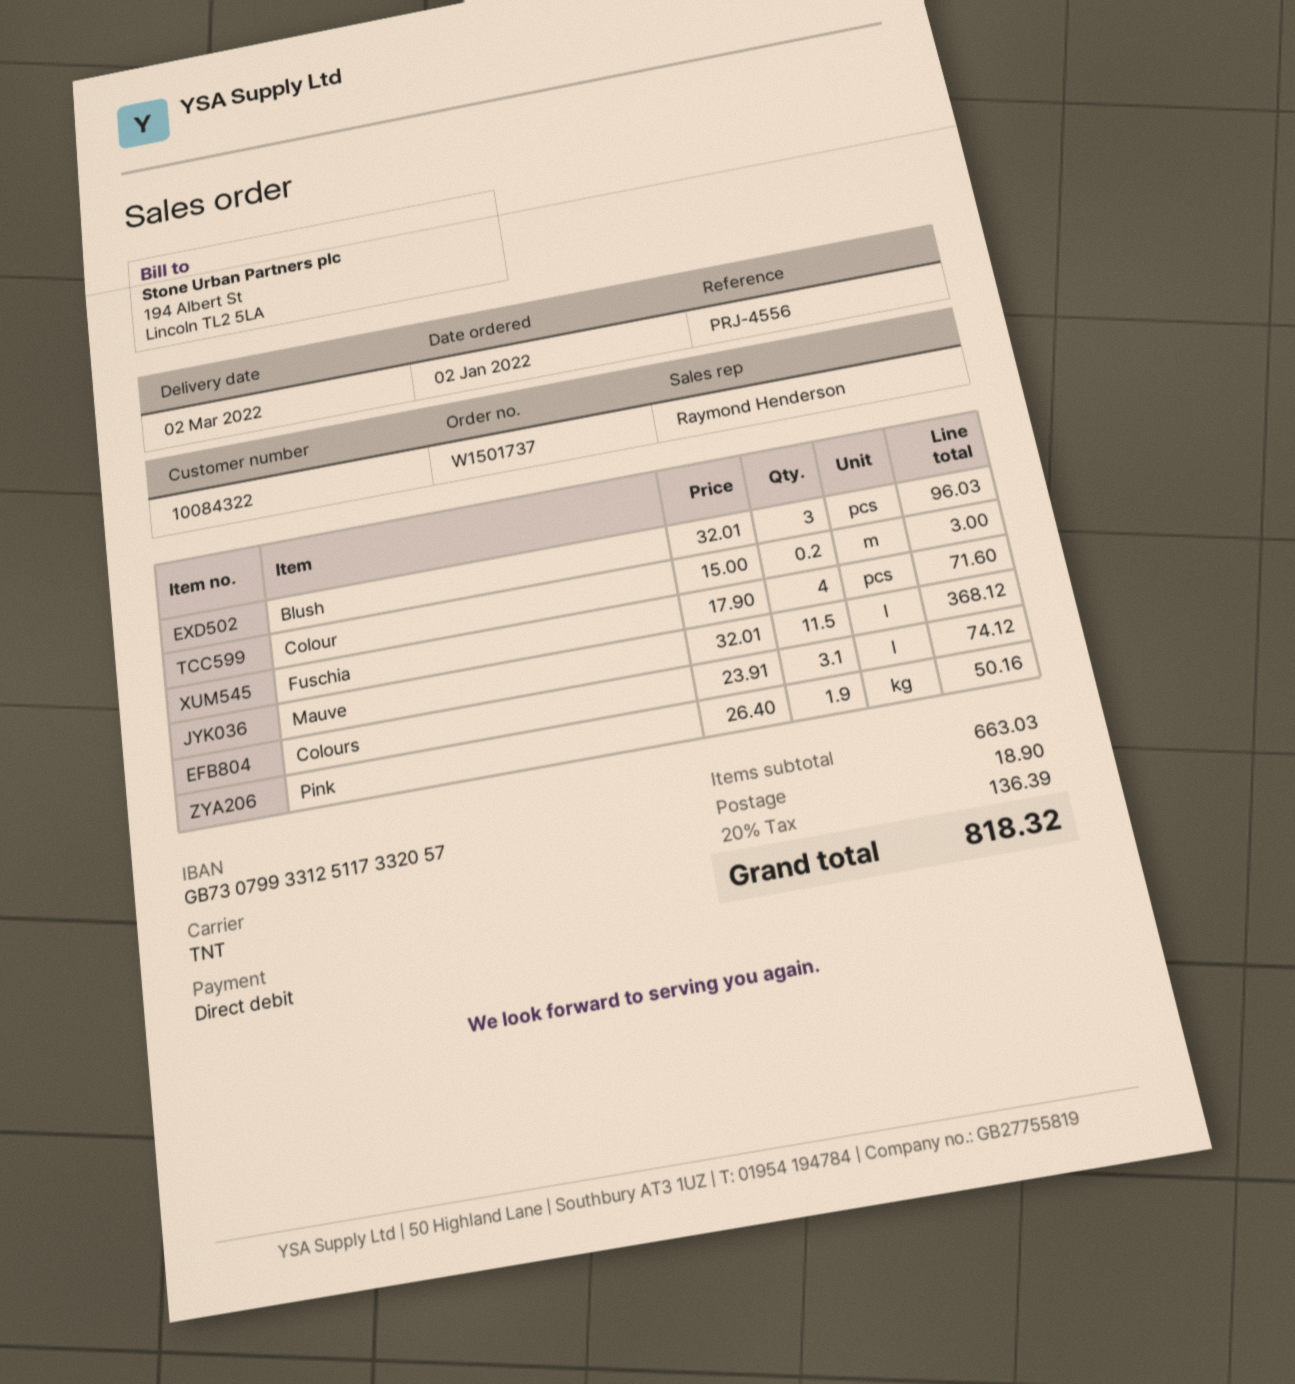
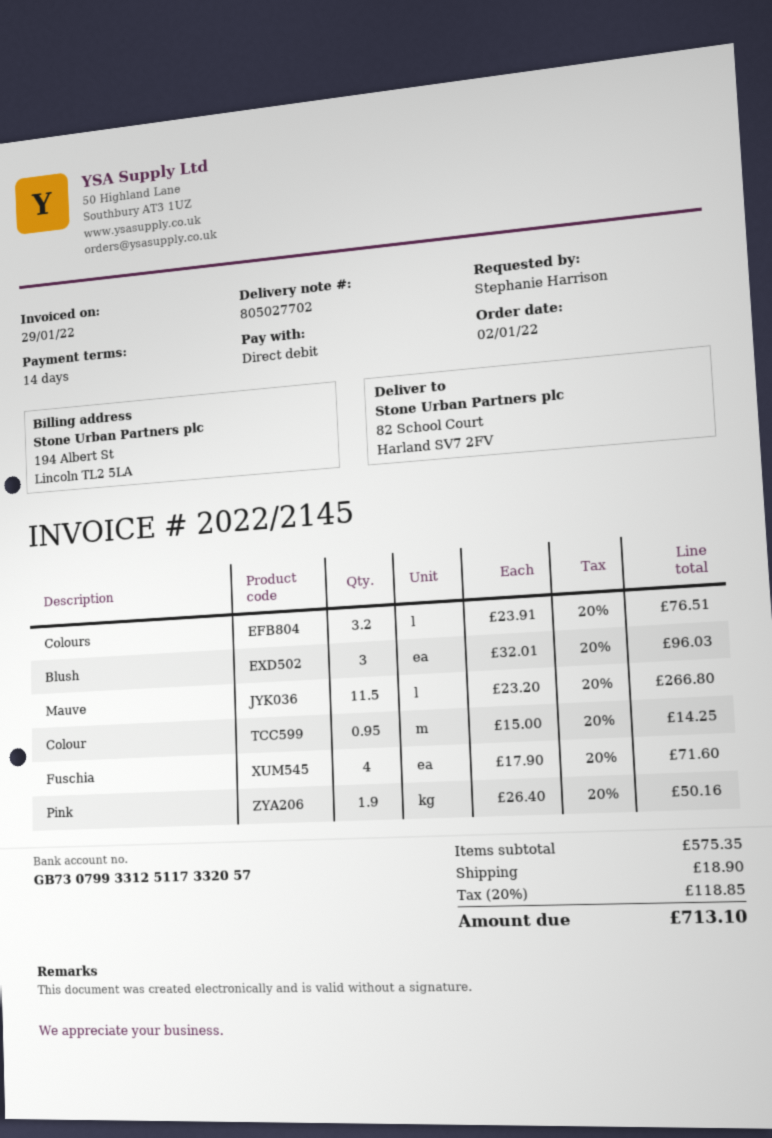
Colour: 0.2 x 15.00 = 3.00 -> 0.95 x 15.00 = 14.25
Mauve: 11.5 x 32.01 = 368.12 -> 11.5 x 23.20 = 266.80
Colours: 3.1 x 23.91 = 74.12 -> 3.2 x 23.91 = 76.51
subtotal: 663.03 -> 575.35
tax: 20% = 136.39 -> 20% = 118.85
total: 818.32 -> 713.10

